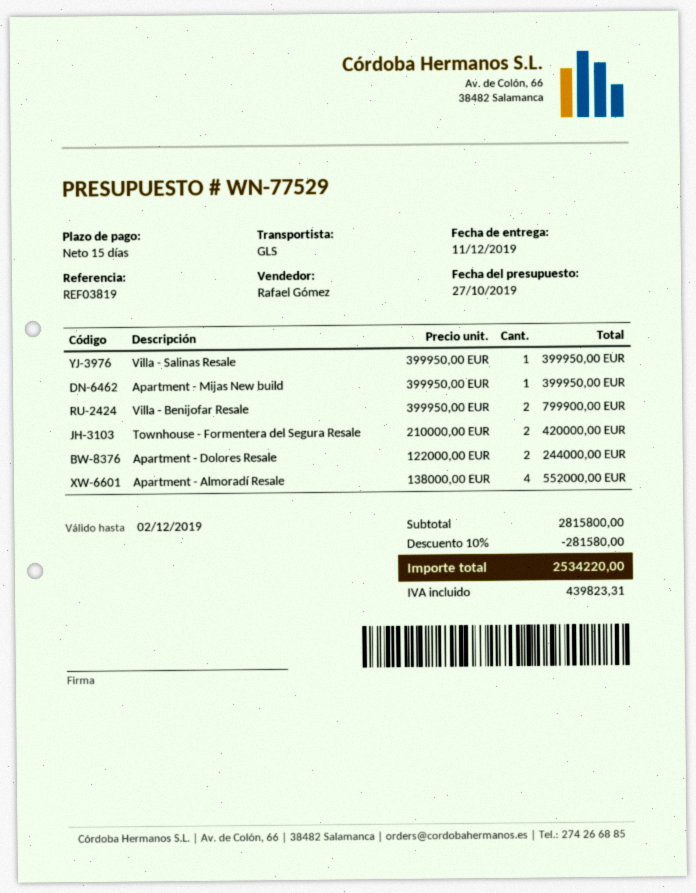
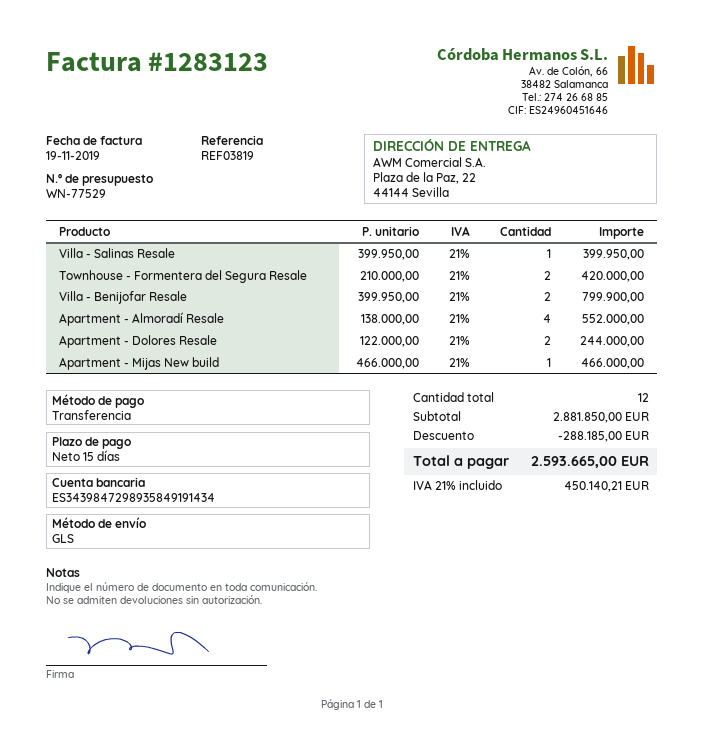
Apartment - Mijas New build: 1 x 399950.00 = 399950.00 -> 1 x 466000.00 = 466000.00
subtotal: 2815800.00 -> 2881850.00
discount: 281580.00 -> 288185.00
tax: 439823.31 -> 450140.21
total: 2534220.00 -> 2593665.00

